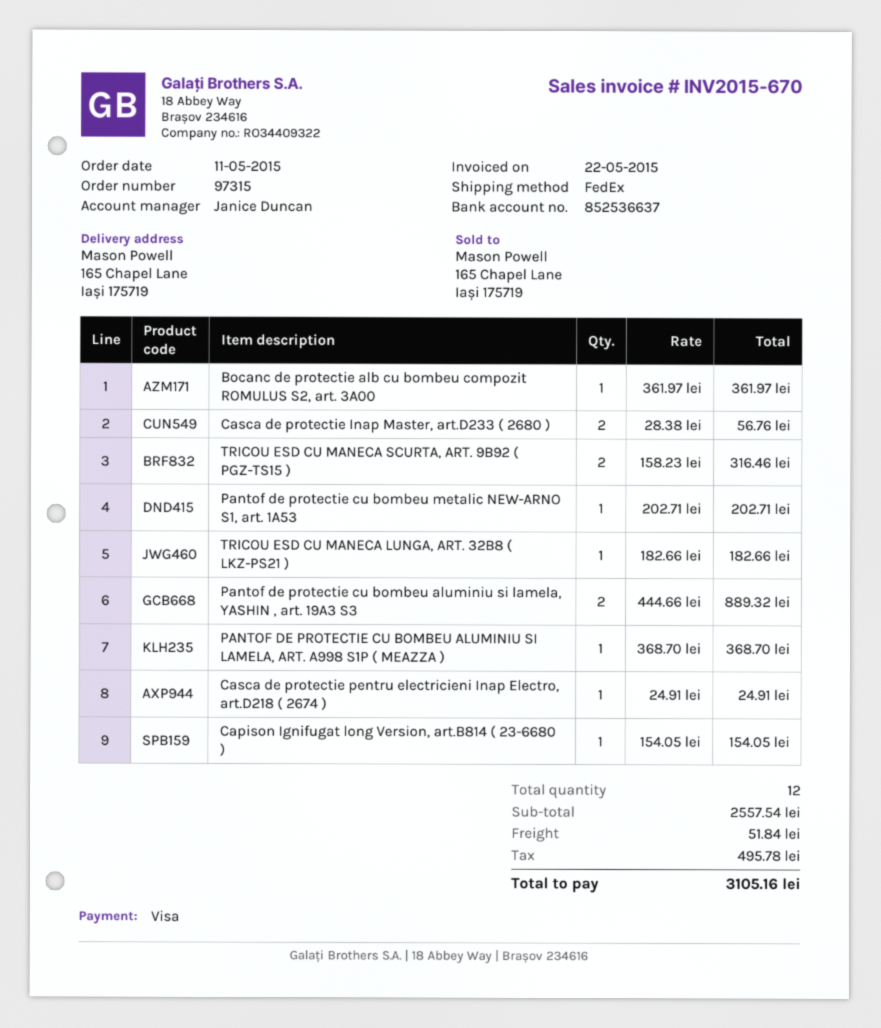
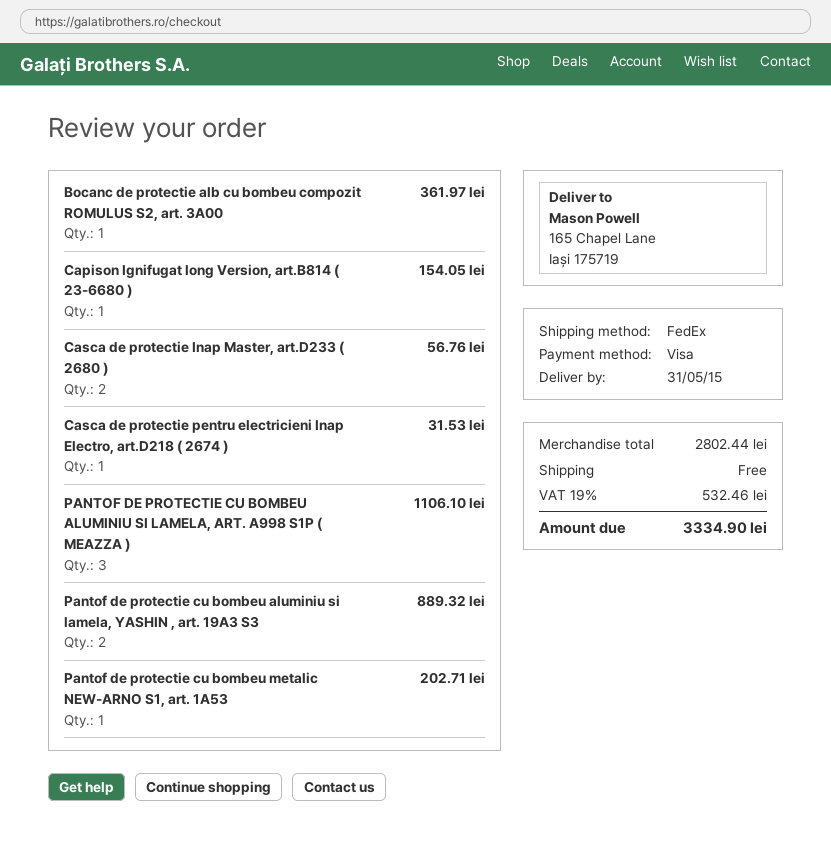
TRICOU ESD CU MANECA SCURTA, ART. 9B92 ( PGZ-TS15 ): 2 for 316.46 -> none
TRICOU ESD CU MANECA LUNGA, ART. 32B8 ( LKZ-PS21 ): 1 for 182.66 -> none
PANTOF DE PROTECTIE CU BOMBEU ALUMINIU SI LAMELA, ART. A998 S1P ( MEAZZA ): 1 for 368.70 -> 3 for 1106.10
Casca de protectie pentru electricieni Inap Electro, art.D218 ( 2674 ): 1 for 24.91 -> 1 for 31.53
subtotal: 2557.54 -> 2802.44
shipping: 51.84 -> 0.00
tax: 495.78 -> 532.46
total: 3105.16 -> 3334.90

